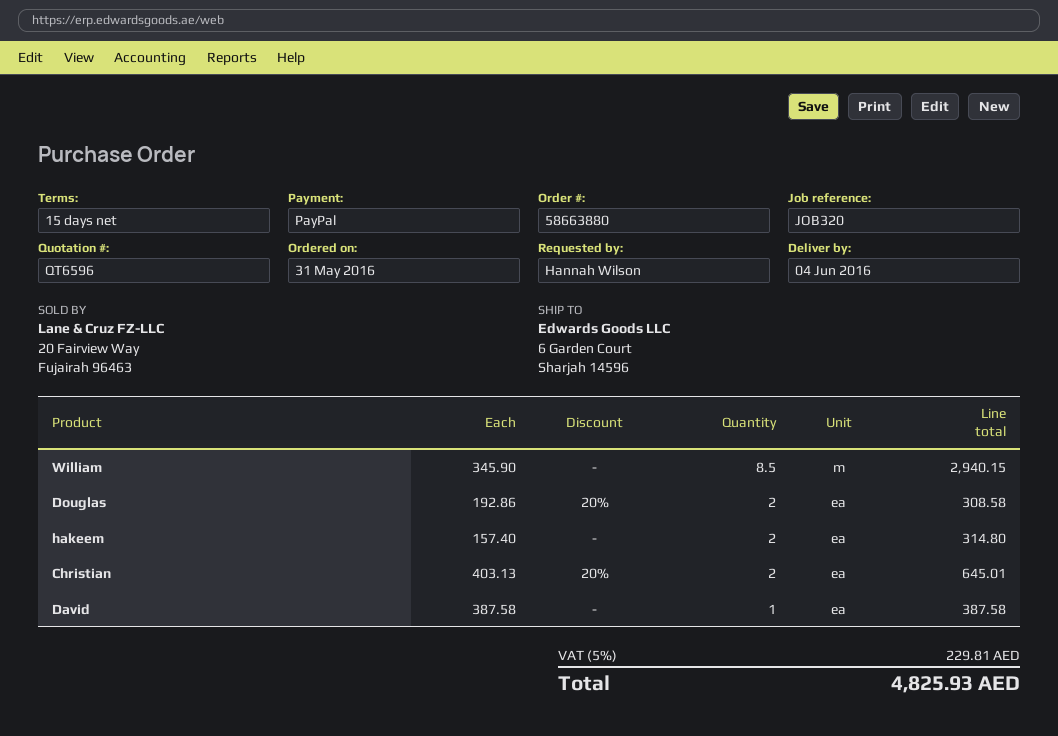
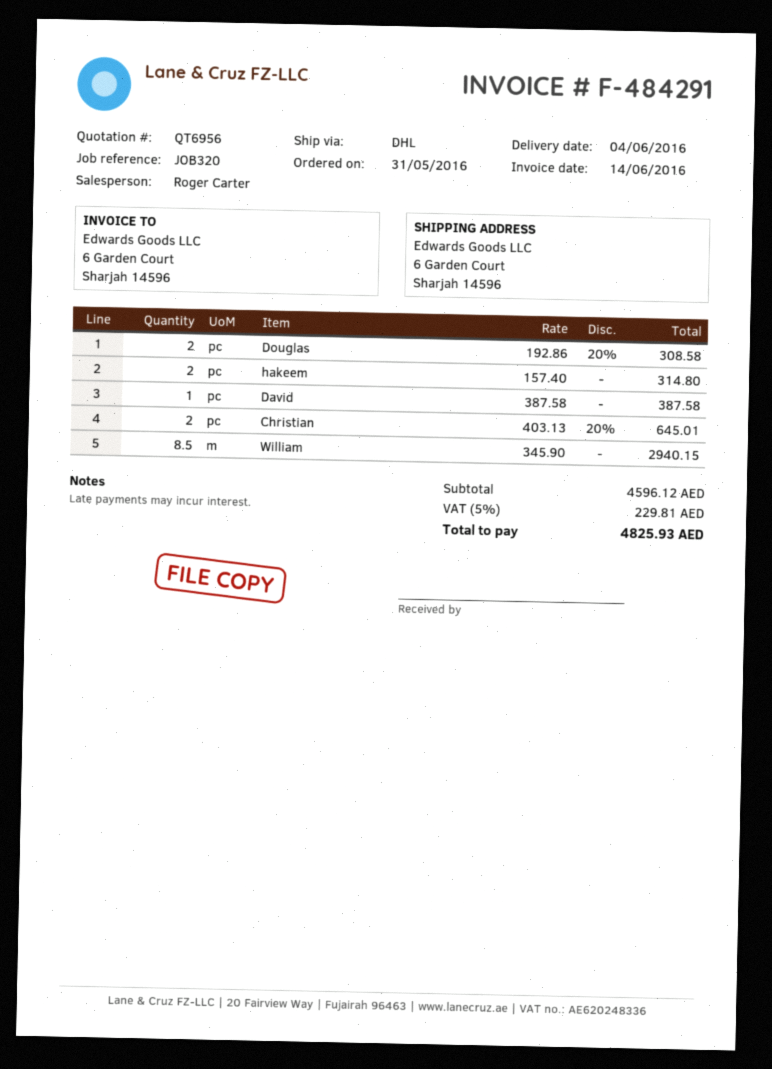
quote number: QT6596 -> QT6956

